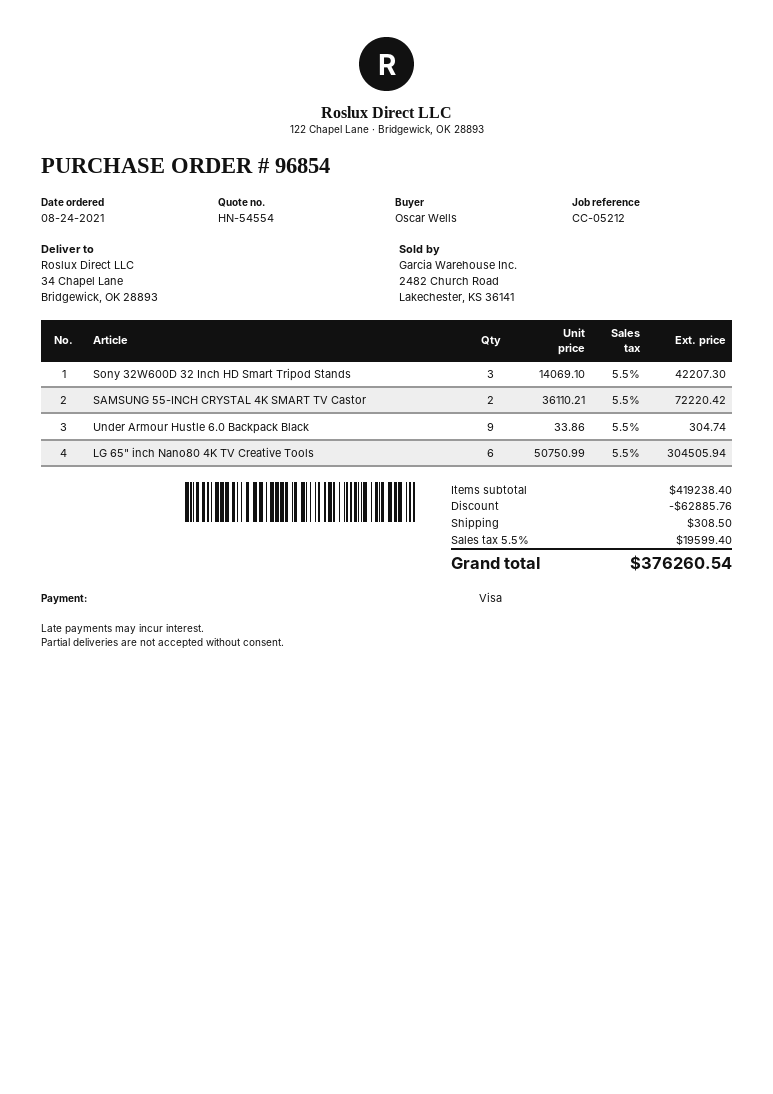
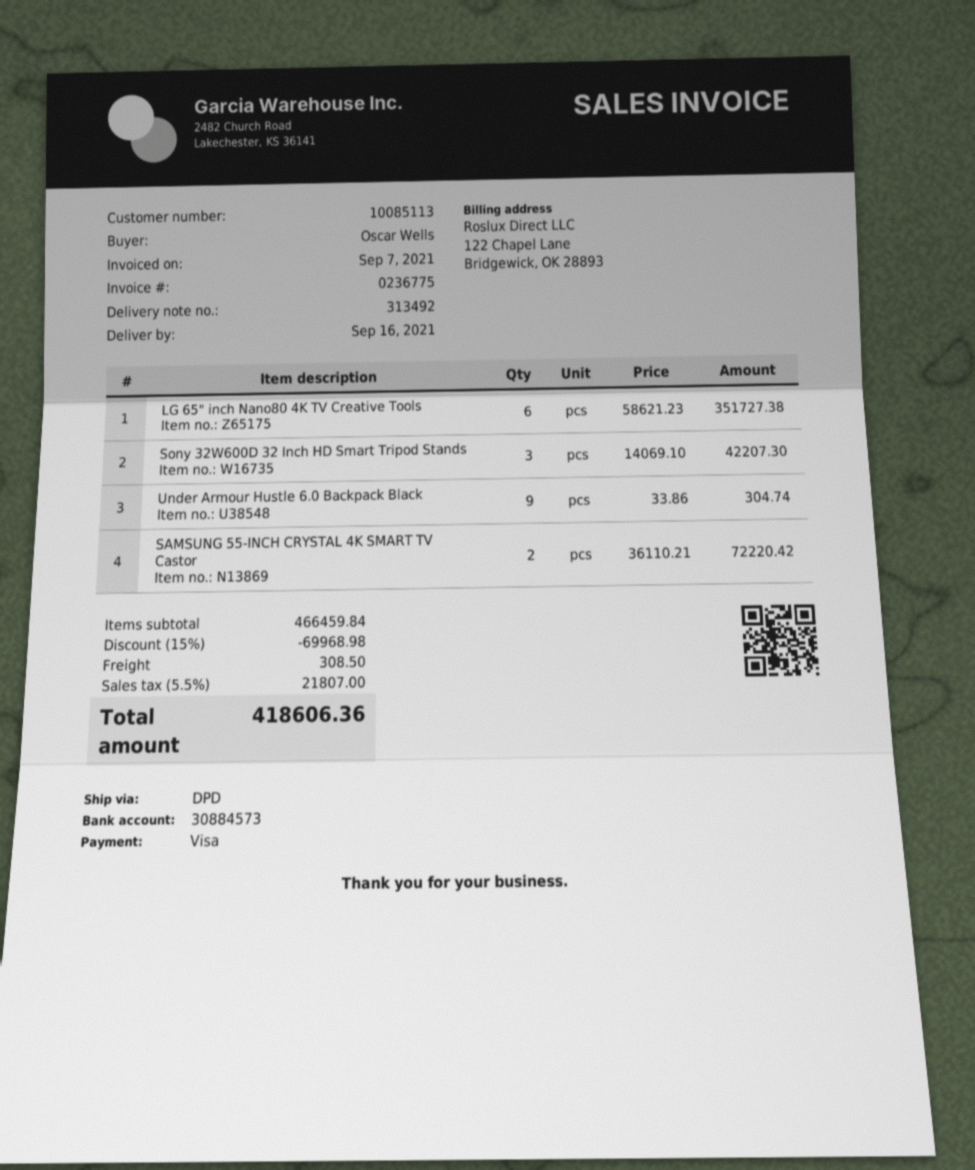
LG 65" inch Nano80 4K TV Creative Tools: 6 x 50750.99 = 304505.94 -> 6 x 58621.23 = 351727.38
subtotal: 419238.40 -> 466459.84
discount: 62885.76 -> 69968.98
tax: 5.5% = 19599.40 -> 5.5% = 21807.00
total: 376260.54 -> 418606.36

